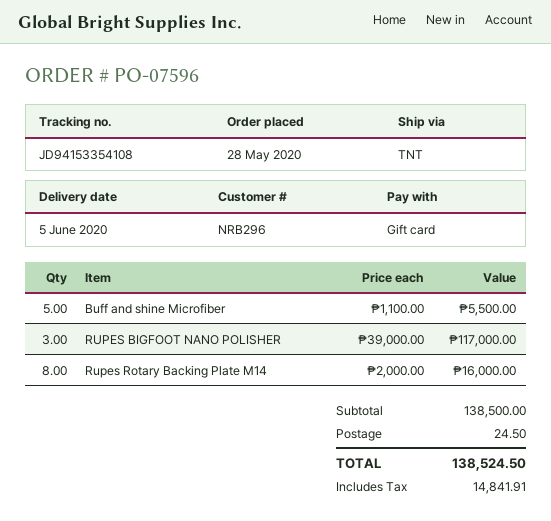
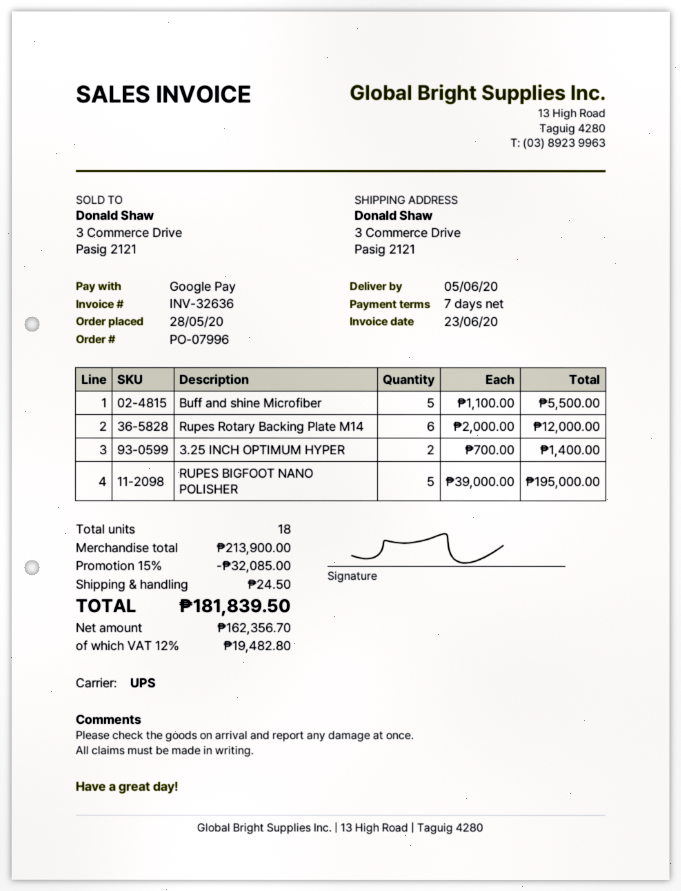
order number: PO-07596 -> PO-07996
payment method: gift card -> Google Pay
shipping method: TNT -> UPS
RUPES BIGFOOT NANO POLISHER: 3 x 39000.00 = 117000.00 -> 5 x 39000.00 = 195000.00
Rupes Rotary Backing Plate M14: 8 x 2000.00 = 16000.00 -> 6 x 2000.00 = 12000.00
3.25 INCH OPTIMUM HYPER: none -> 2 x 700.00 = 1400.00
subtotal: 138500.00 -> 213900.00
discount: none -> 15% = 32085.00
tax: 14841.91 -> 19482.80
total: 138524.50 -> 181839.50

